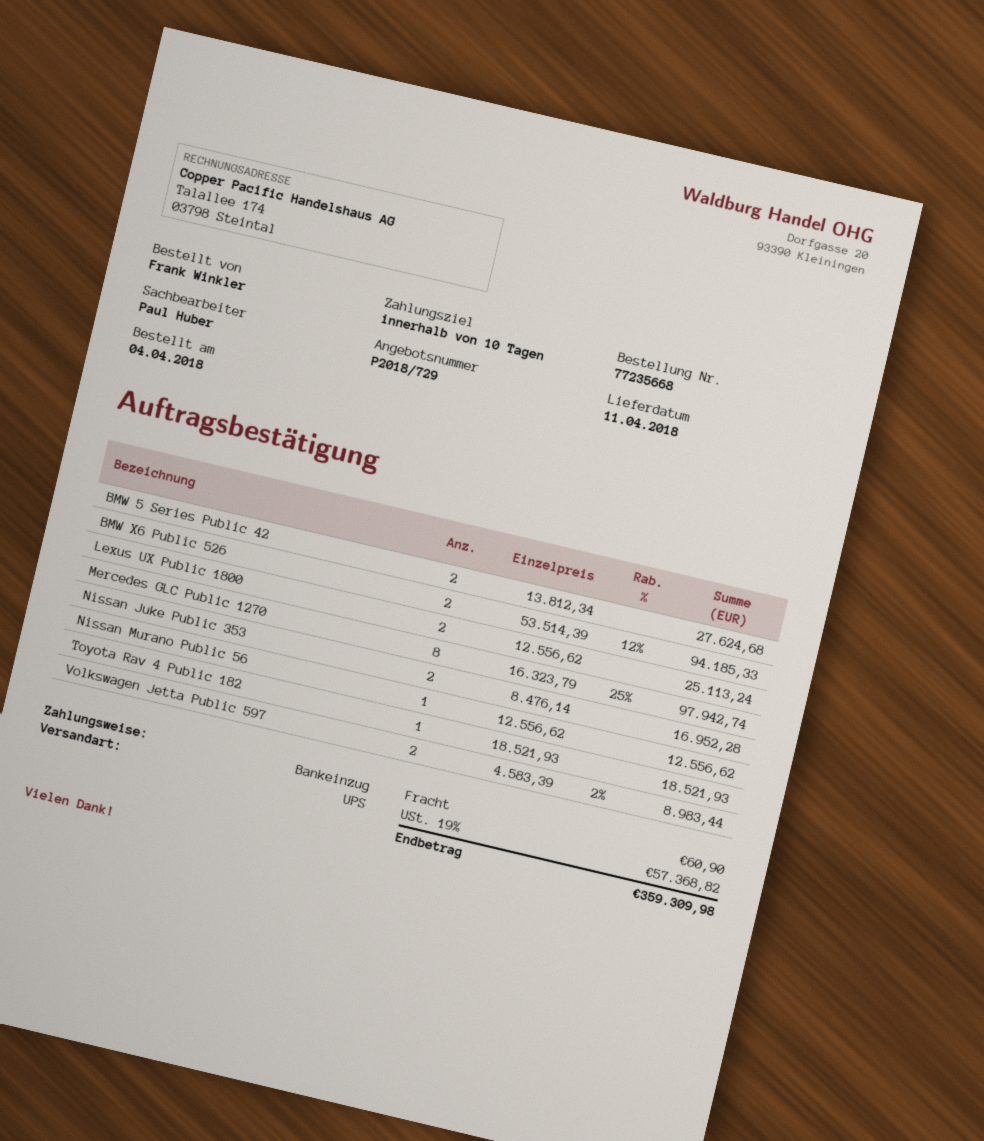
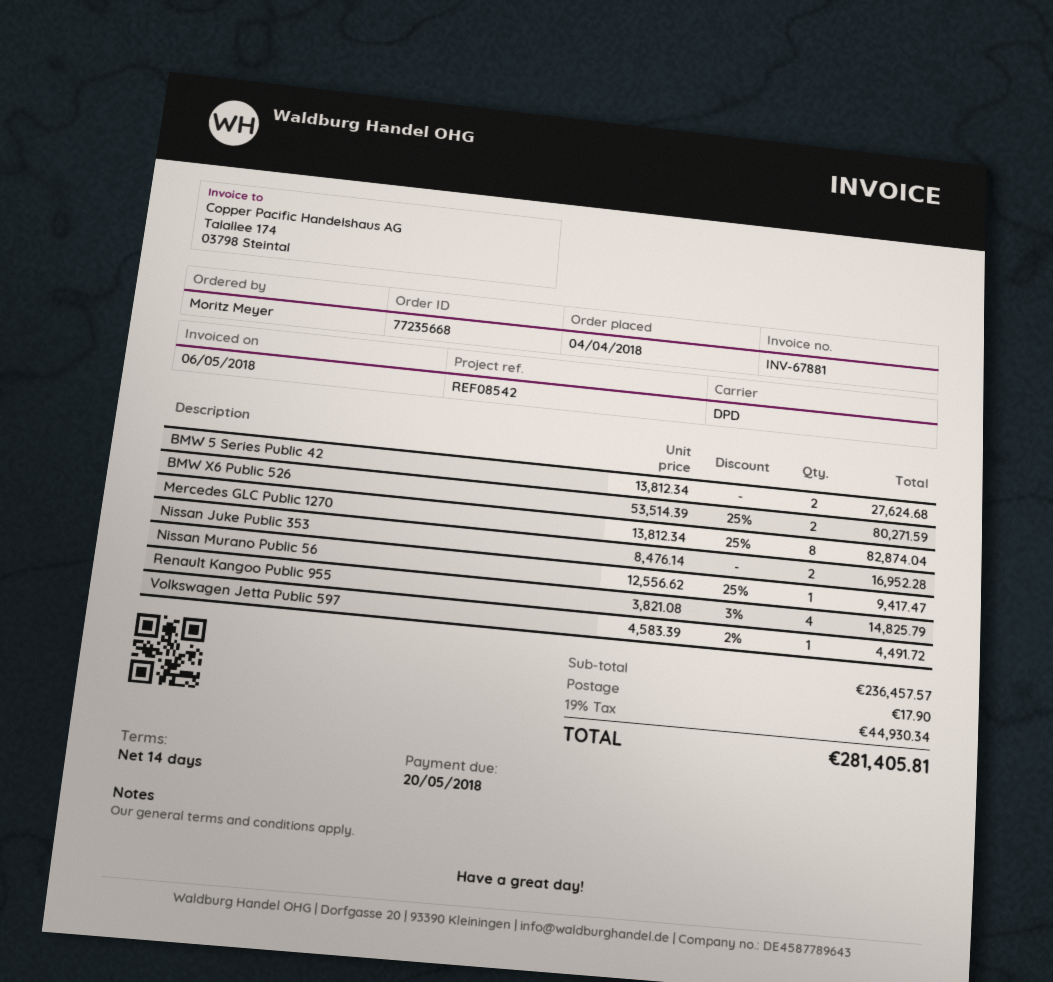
payment terms: 10 days -> 14 days
ordered by: Frank Winkler -> Moritz Meyer
shipping method: UPS -> DPD
BMW X6 Public 526: 2 x 53514.39 - 12% = 94185.33 -> 2 x 53514.39 - 25% = 80271.59
Lexus UX Public 1800: 2 x 12556.62 = 25113.24 -> none
Mercedes GLC Public 1270: 8 x 16323.79 - 25% = 97942.74 -> 8 x 13812.34 - 25% = 82874.04
Nissan Murano Public 56: 1 x 12556.62 = 12556.62 -> 1 x 12556.62 - 25% = 9417.47
Toyota Rav 4 Public 182: 1 x 18521.93 = 18521.93 -> none
Volkswagen Jetta Public 597: 2 x 4583.39 - 2% = 8983.44 -> 1 x 4583.39 - 2% = 4491.72
Renault Kangoo Public 955: none -> 4 x 3821.08 - 3% = 14825.79
shipping: 60.90 -> 17.90
tax: 19% = 57368.82 -> 19% = 44930.34
total: 359309.98 -> 281405.81

